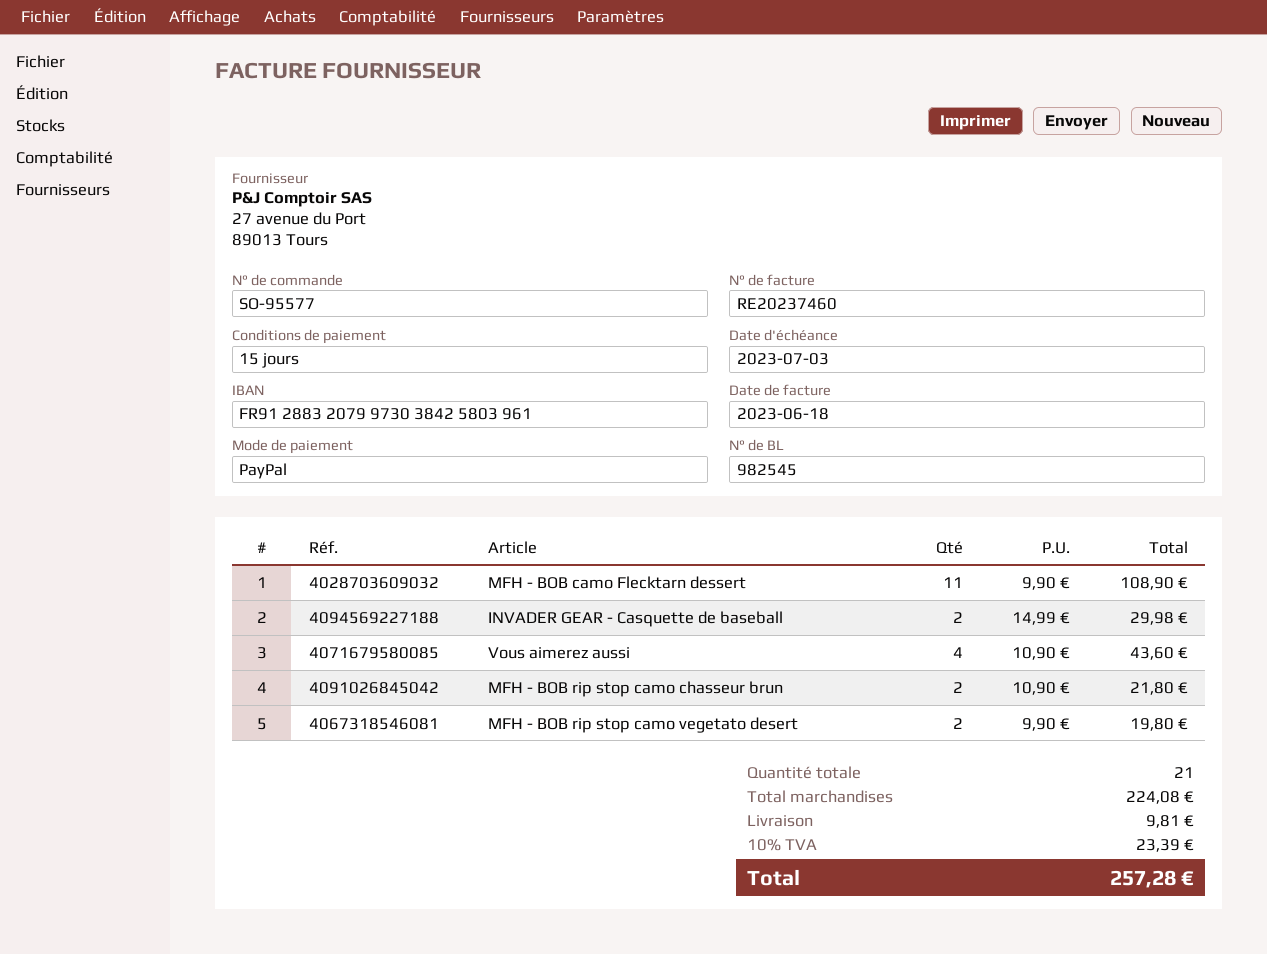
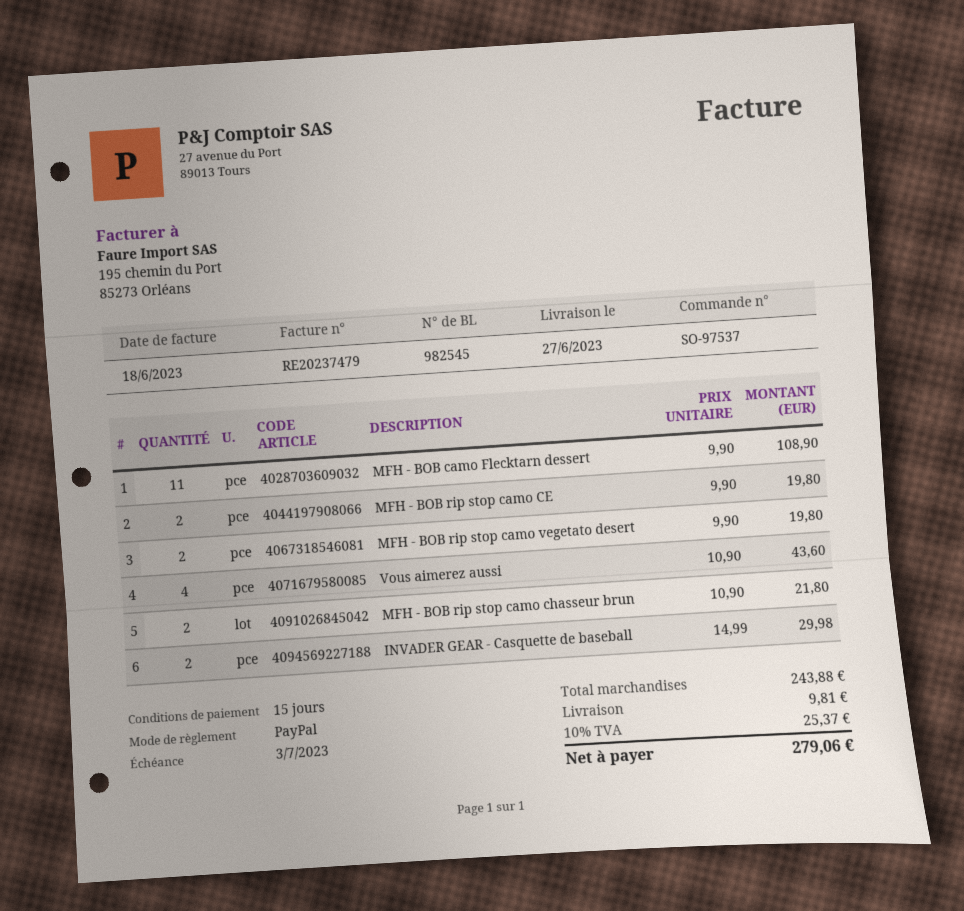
order number: SO-95577 -> SO-97537
invoice number: RE20237460 -> RE20237479
MFH - BOB rip stop camo CE: none -> 2 x 9.90 = 19.80
subtotal: 224.08 -> 243.88
tax: 10% = 23.39 -> 10% = 25.37
total: 257.28 -> 279.06

